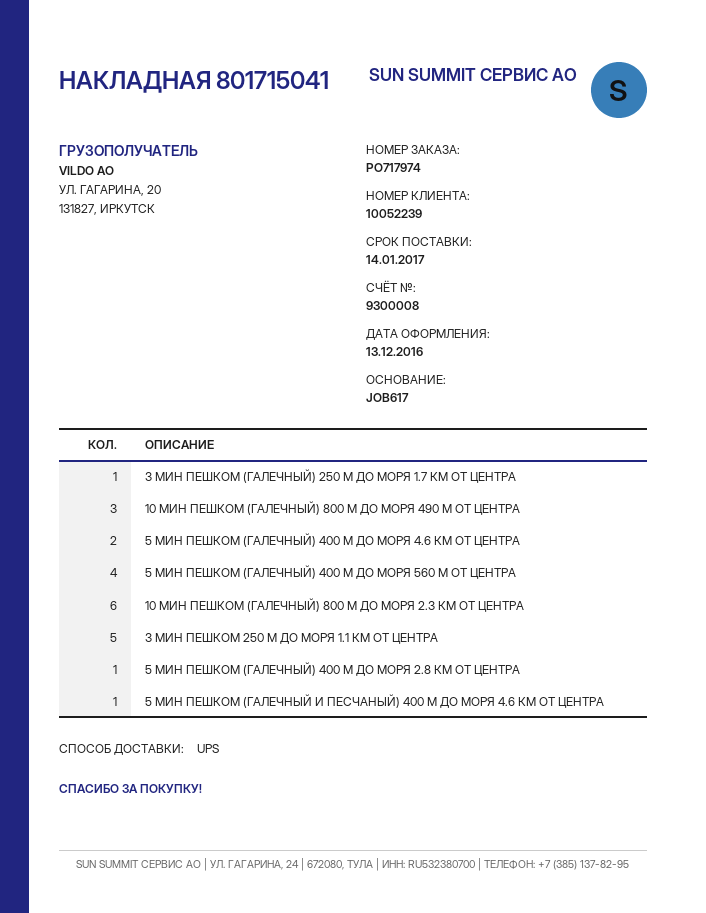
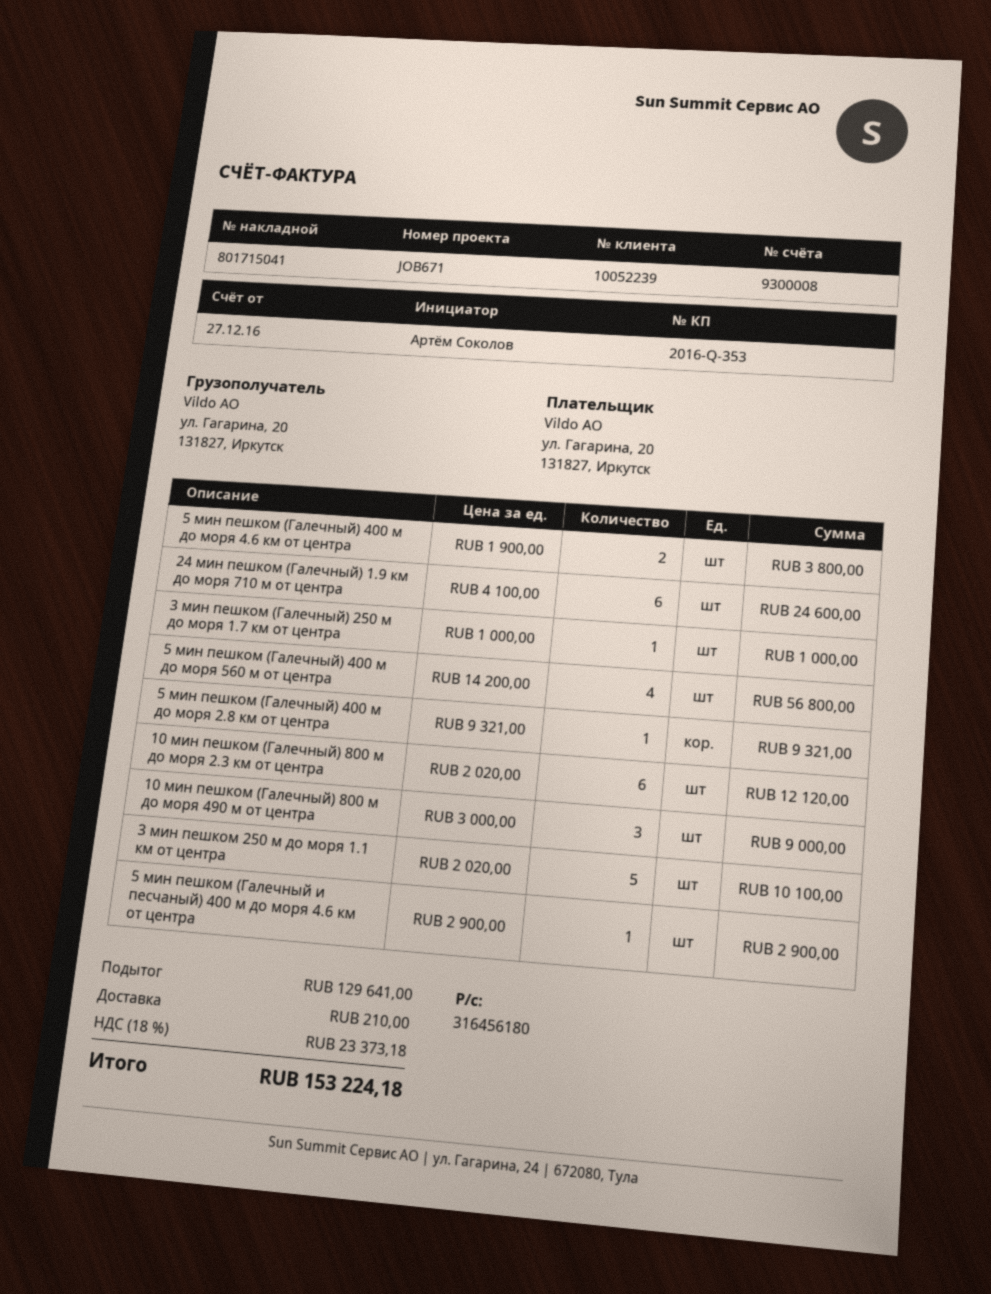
reference: JOB617 -> JOB671
24 мин пешком (Галечный) 1.9 км до моря 710 м от центра: none -> 6

